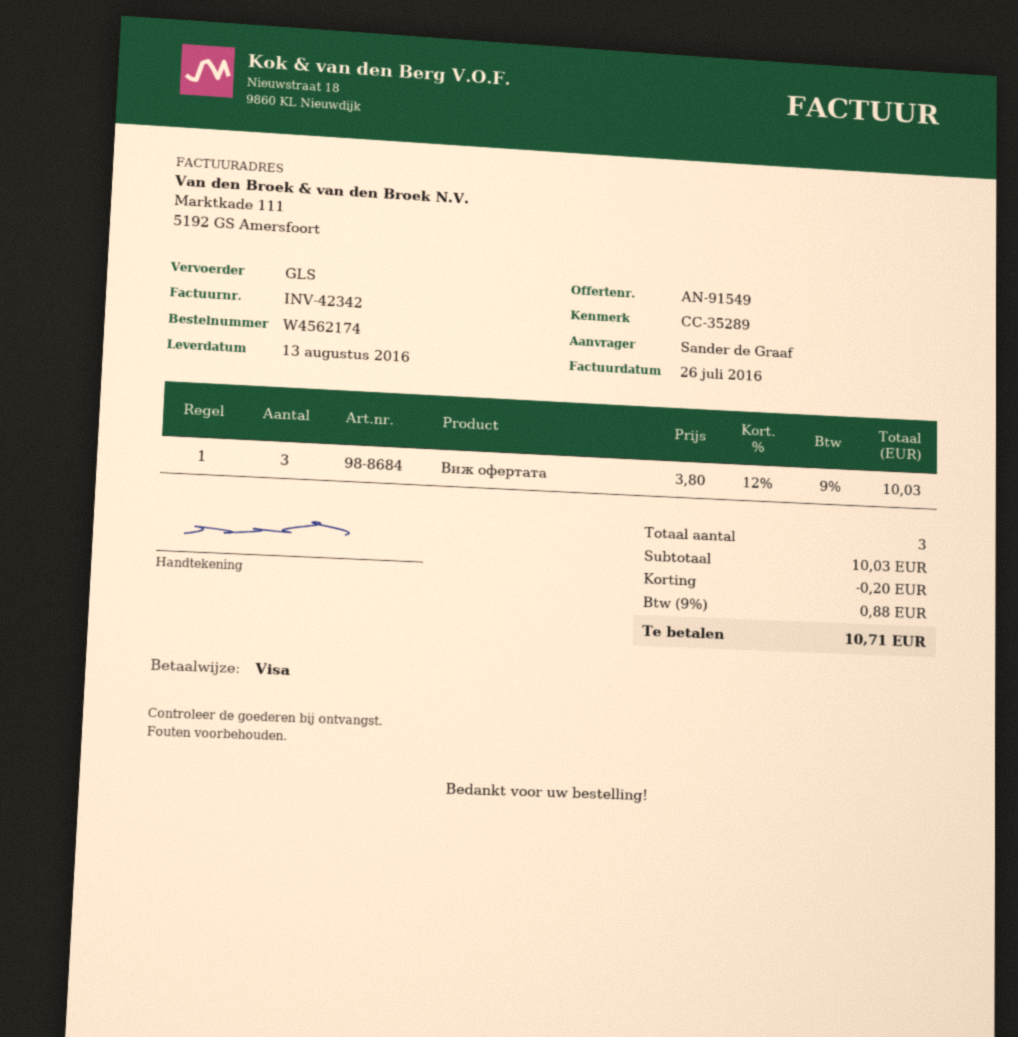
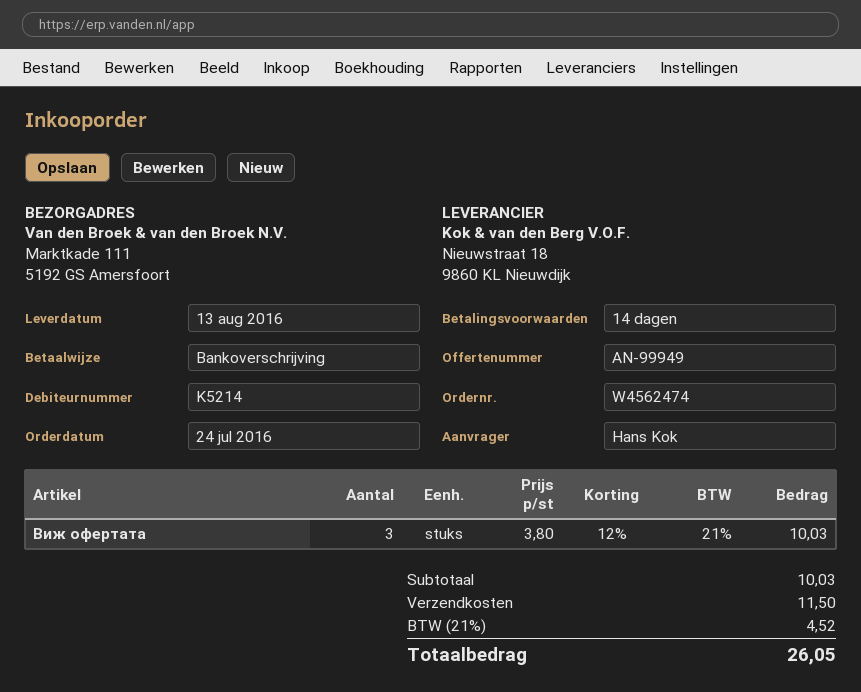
quote number: AN-91549 -> AN-99949
order number: W4562174 -> W4562474
ordered by: Sander de Graaf -> Hans Kok
payment method: Visa -> bank transfer
discount: 0.20 -> none
shipping: none -> 11.50
tax: 9% = 0.88 -> 21% = 4.52
total: 10.71 -> 26.05

